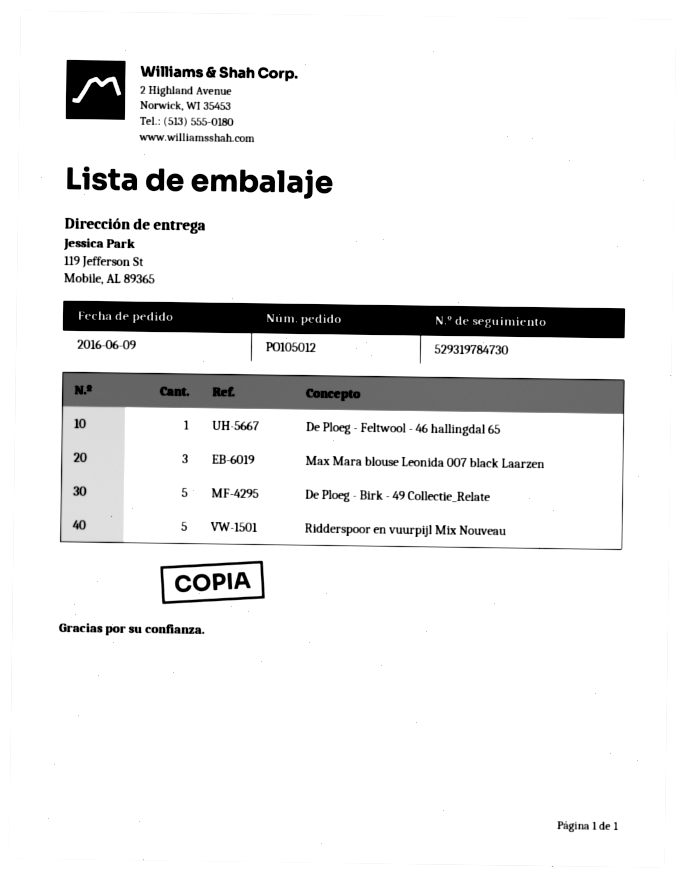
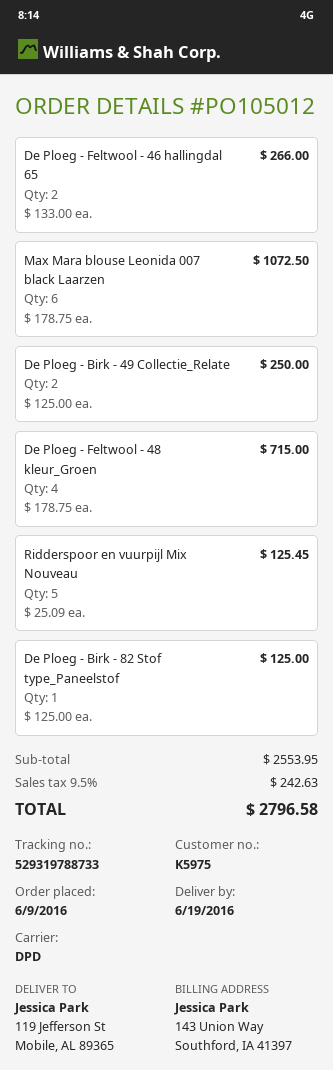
tracking number: 529319784730 -> 529319788733
De Ploeg - Feltwool - 46 hallingdal 65: 1 -> 2
Max Mara blouse Leonida 007 black Laarzen: 3 -> 6
De Ploeg - Birk - 49 Collectie_Relate: 5 -> 2
De Ploeg - Feltwool - 48 kleur_Groen: none -> 4
De Ploeg - Birk - 82 Stof type_Paneelstof: none -> 1

